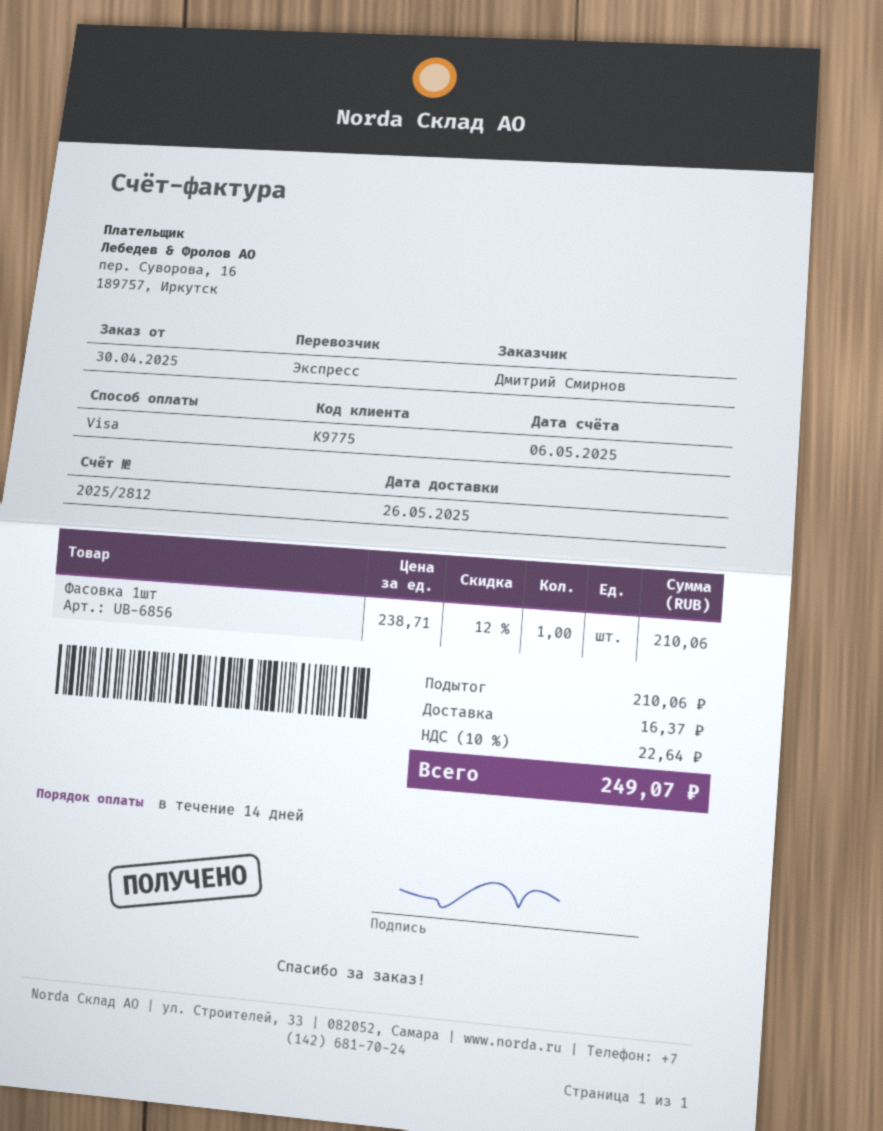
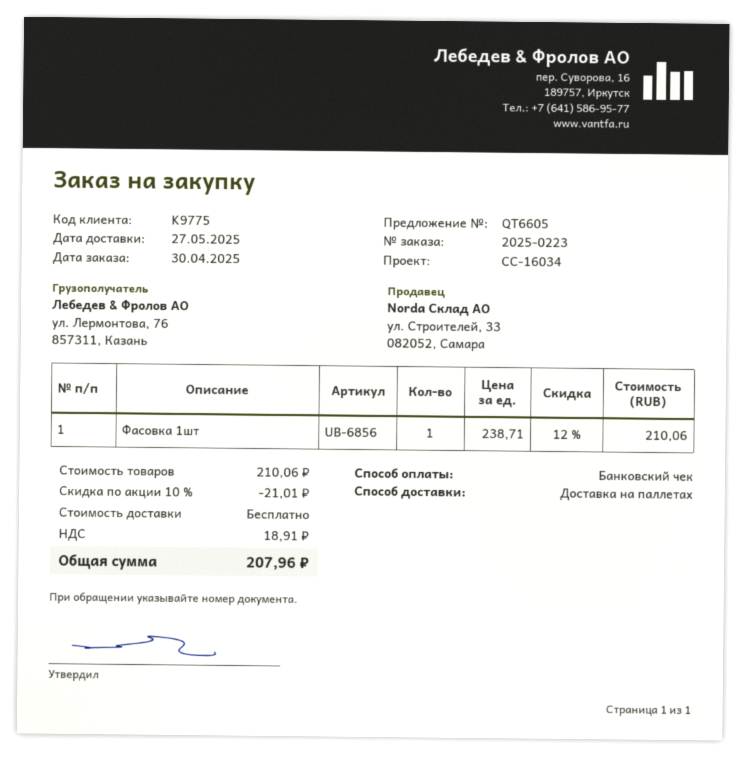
delivery date: 2025-05-26 -> 2025-05-27
payment method: Visa -> cheque
shipping method: express -> pallet freight
discount: none -> 10% = 21.01
shipping: 16.37 -> 0.00
tax: 22.64 -> 18.91
total: 249.07 -> 207.96

